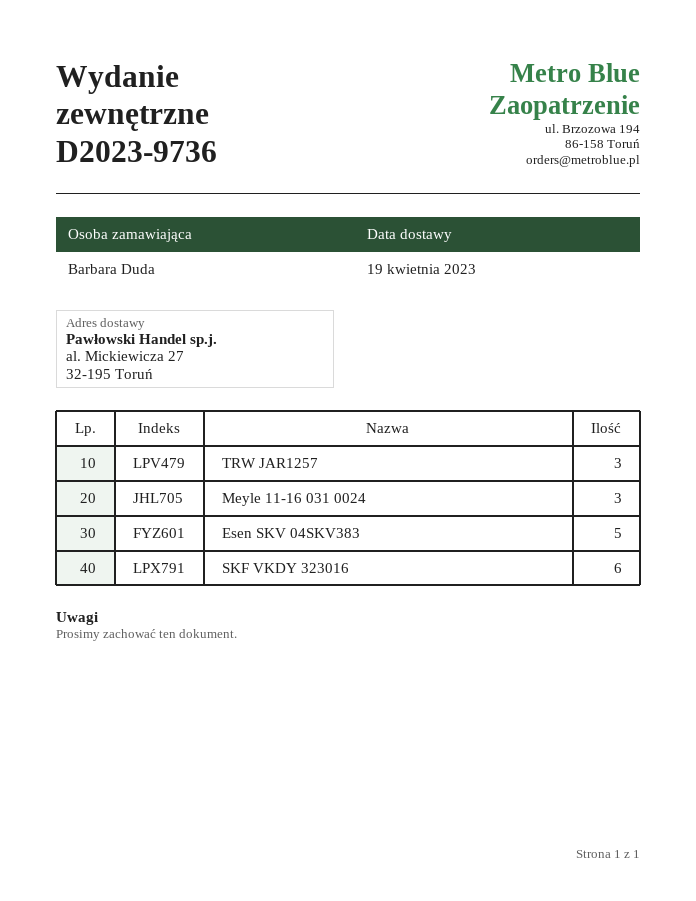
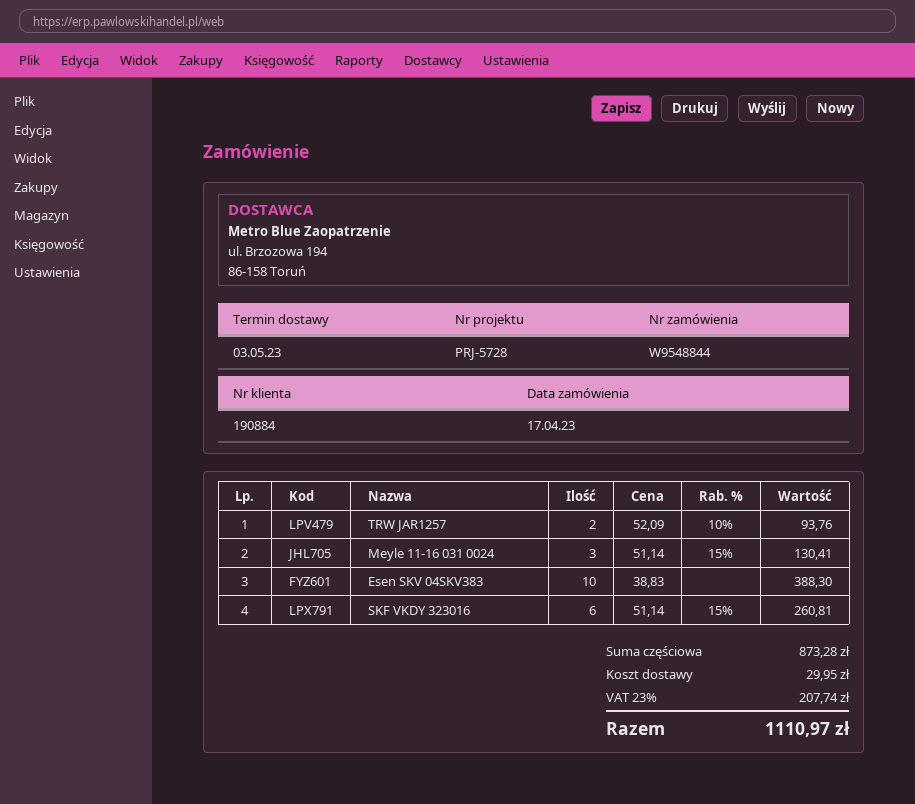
delivery date: 2023-04-19 -> 2023-05-03
TRW JAR1257: 3 -> 2
Esen SKV 04SKV383: 5 -> 10

